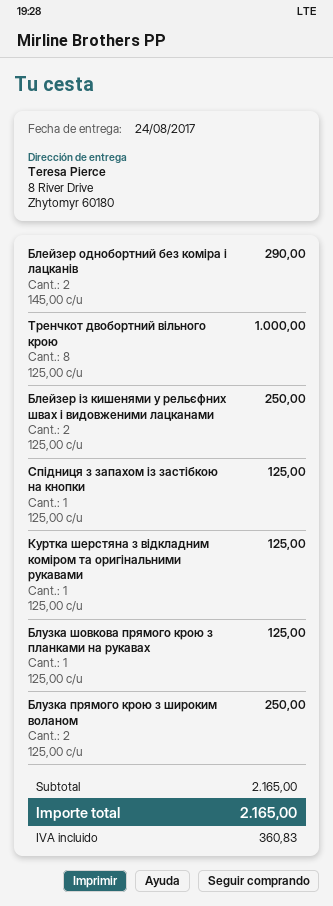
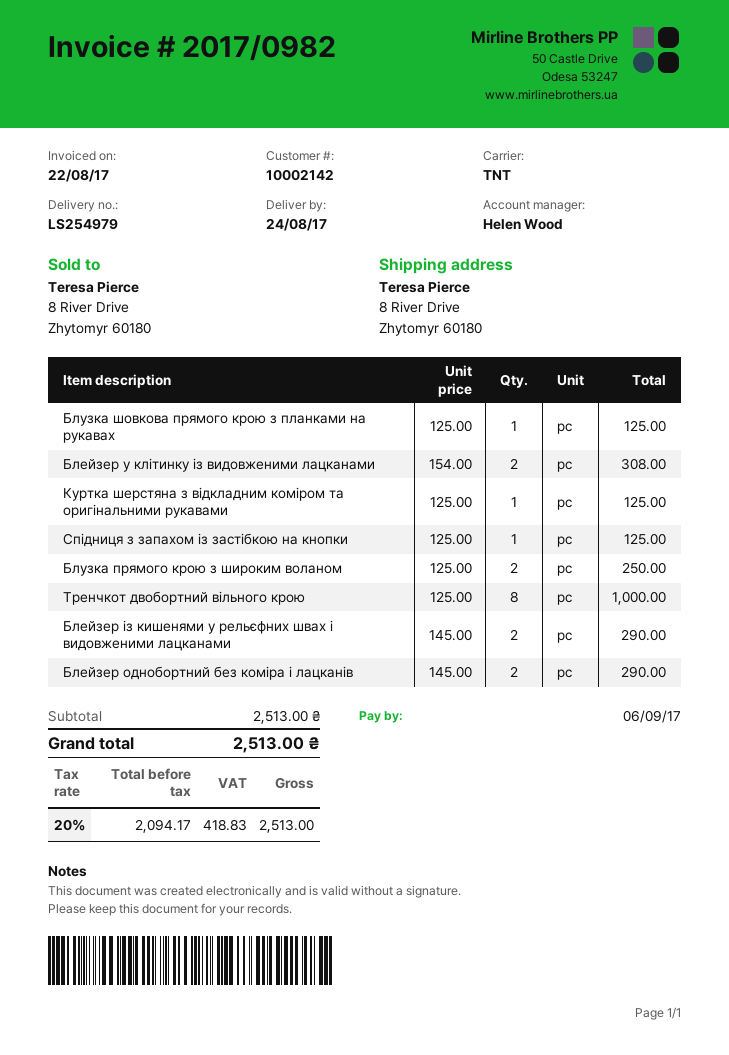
Блейзер із кишенями у рельєфних швах і видовженими лацканами: 2 x 125.00 = 250.00 -> 2 x 145.00 = 290.00
Блейзер у клітинку із видовженими лацканами: none -> 2 x 154.00 = 308.00
subtotal: 2165.00 -> 2513.00
tax: 360.83 -> 418.83
total: 2165.00 -> 2513.00

